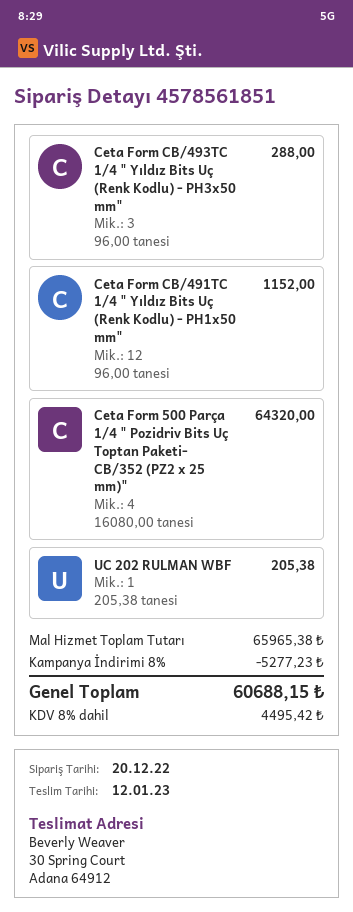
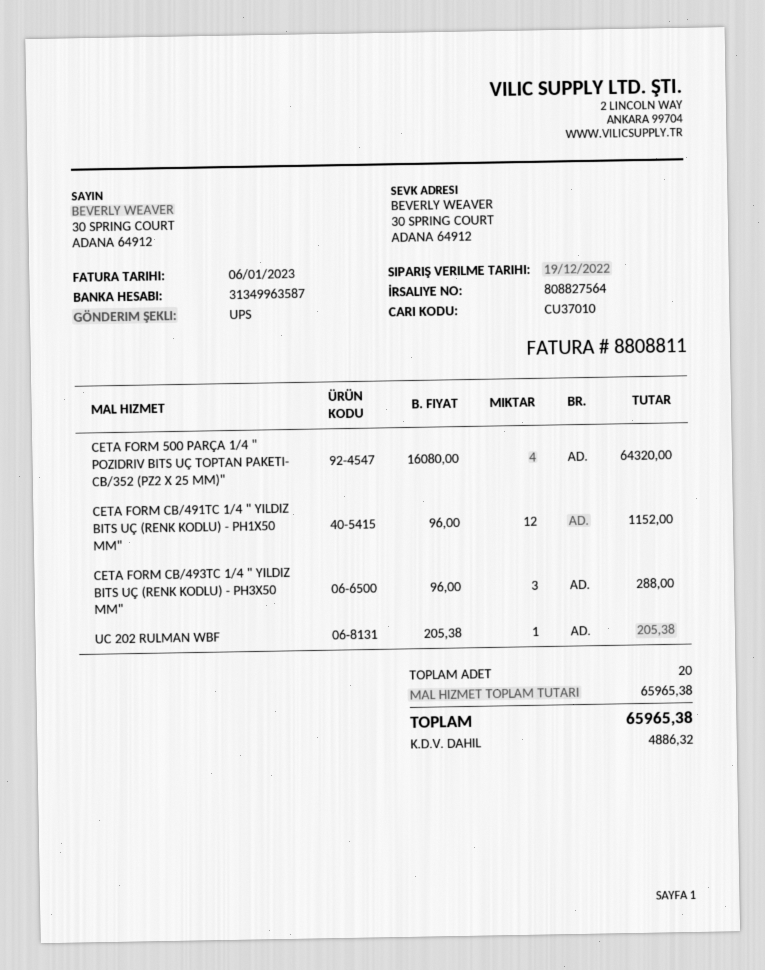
order date: 2022-12-20 -> 2022-12-19
discount: 8% = 5277.23 -> none
tax: 4495.42 -> 4886.32
total: 60688.15 -> 65965.38

